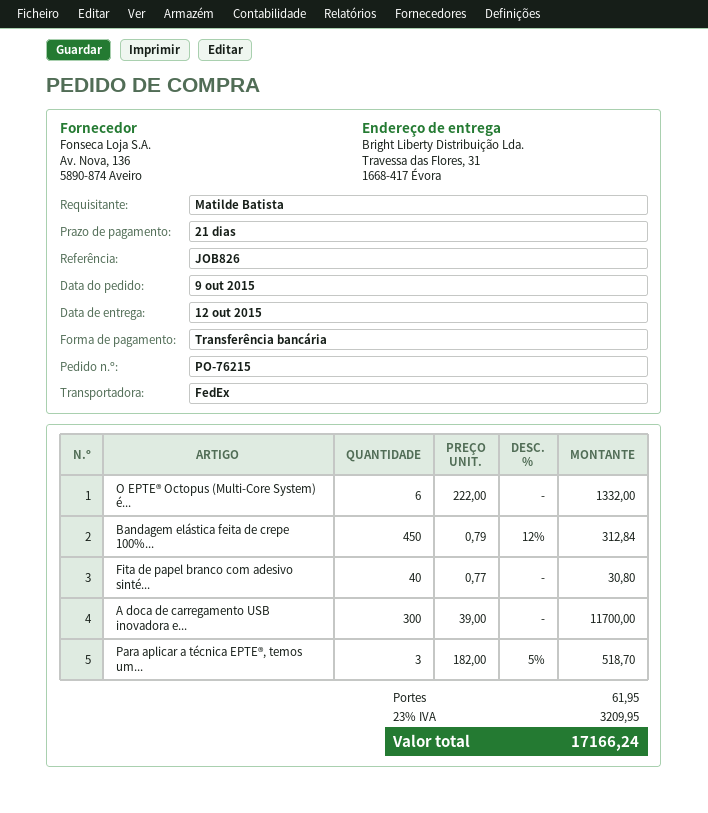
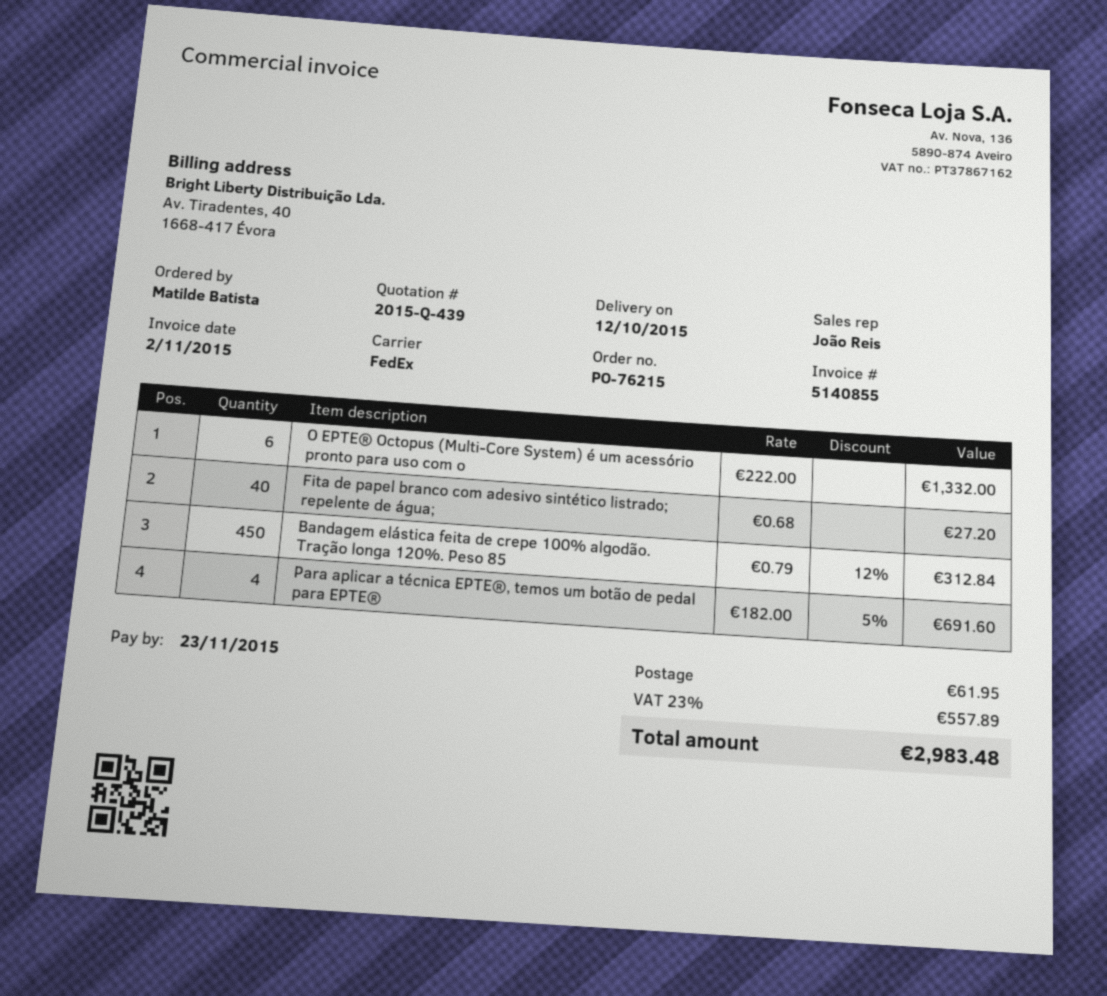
Fita de papel branco com adesivo sinté...: 40 x 0.77 = 30.80 -> 40 x 0.68 = 27.20
A doca de carregamento USB inovadora e...: 300 x 39.00 = 11700.00 -> none
Para aplicar a técnica EPTE®, temos um...: 3 x 182.00 - 5% = 518.70 -> 4 x 182.00 - 5% = 691.60
tax: 23% = 3209.95 -> 23% = 557.89
total: 17166.24 -> 2983.48

